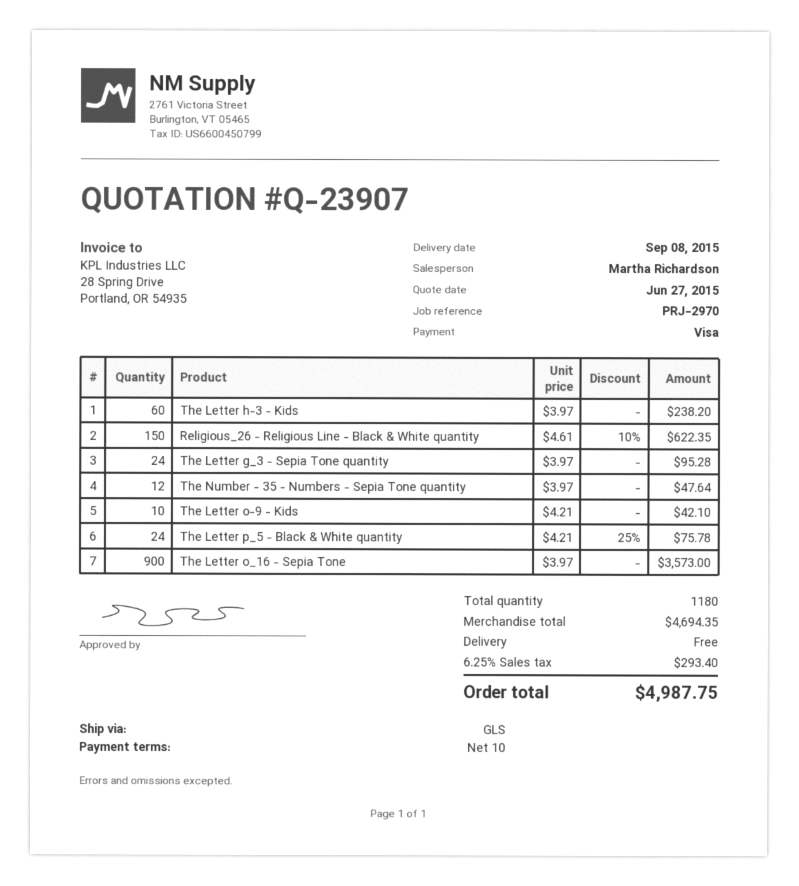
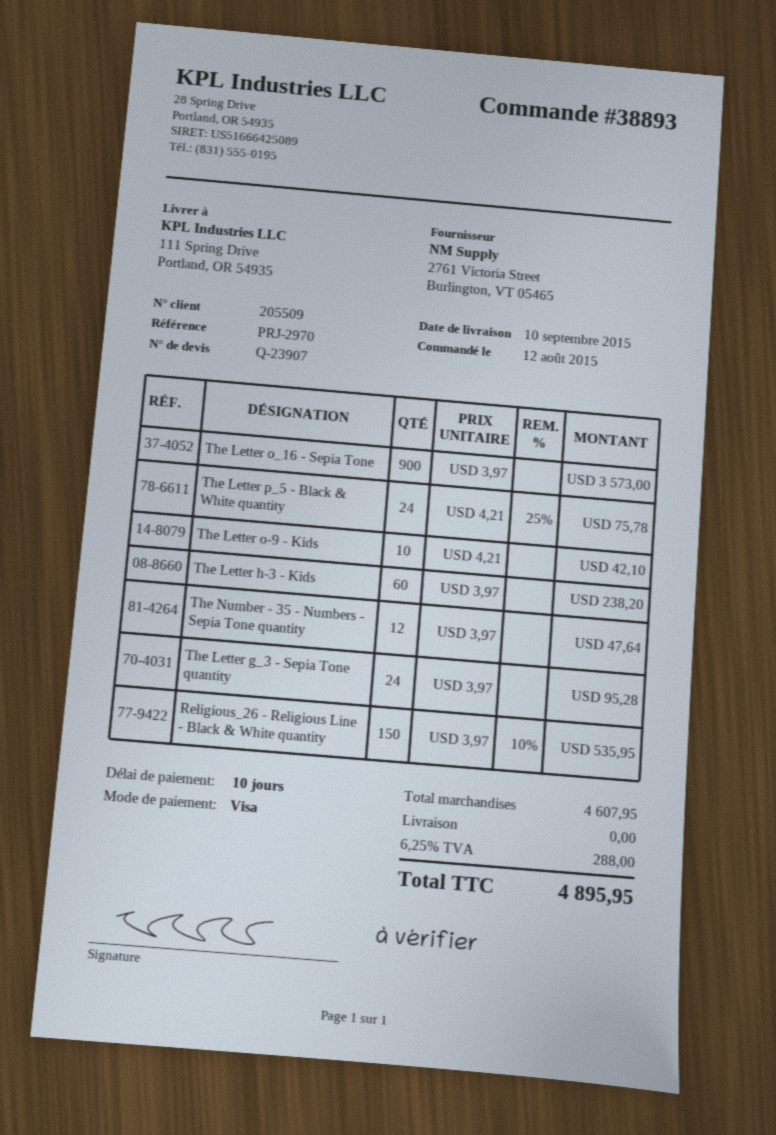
delivery date: 2015-09-08 -> 2015-09-10
Religious_26 - Religious Line - Black & White quantity: 150 x 4.61 - 10% = 622.35 -> 150 x 3.97 - 10% = 535.95
subtotal: 4694.35 -> 4607.95
tax: 6.25% = 293.40 -> 6.25% = 288.00
total: 4987.75 -> 4895.95

